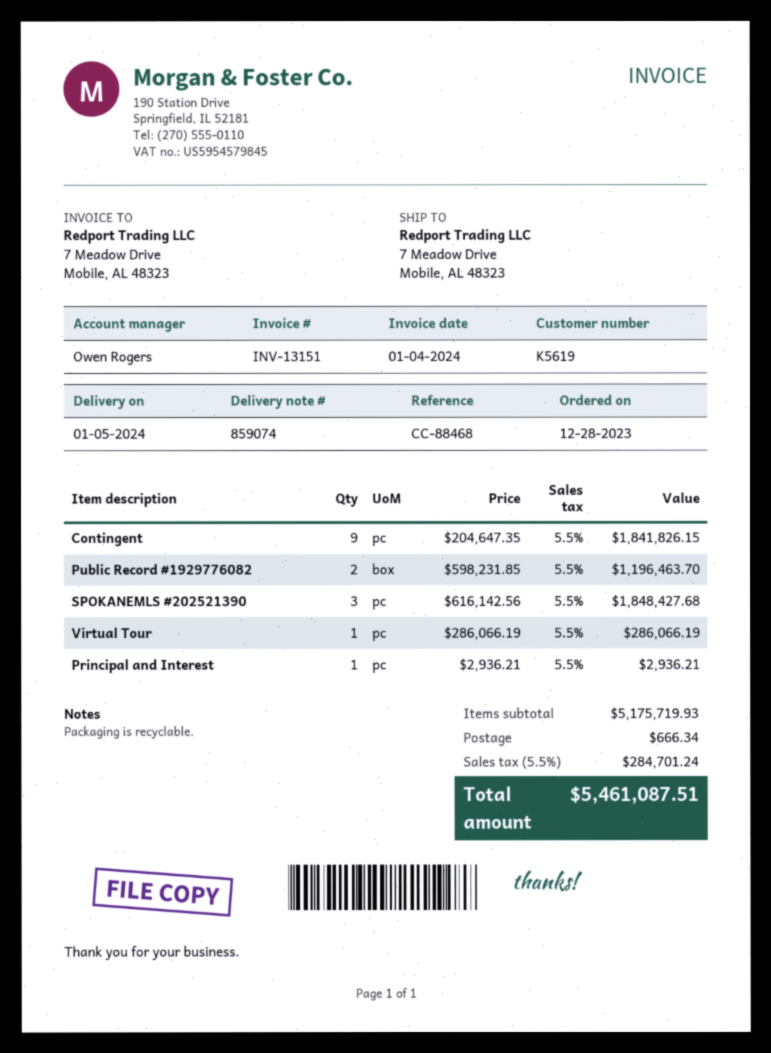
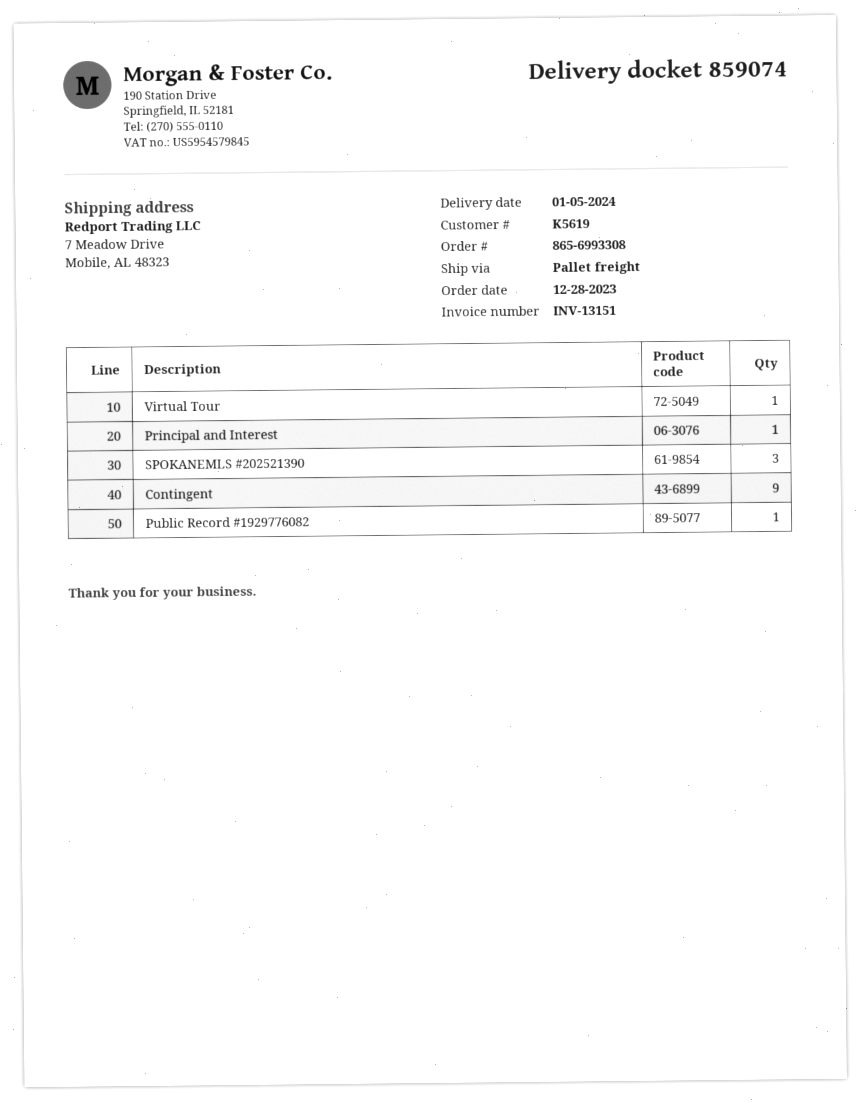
Public Record #1929776082: 2 -> 1

